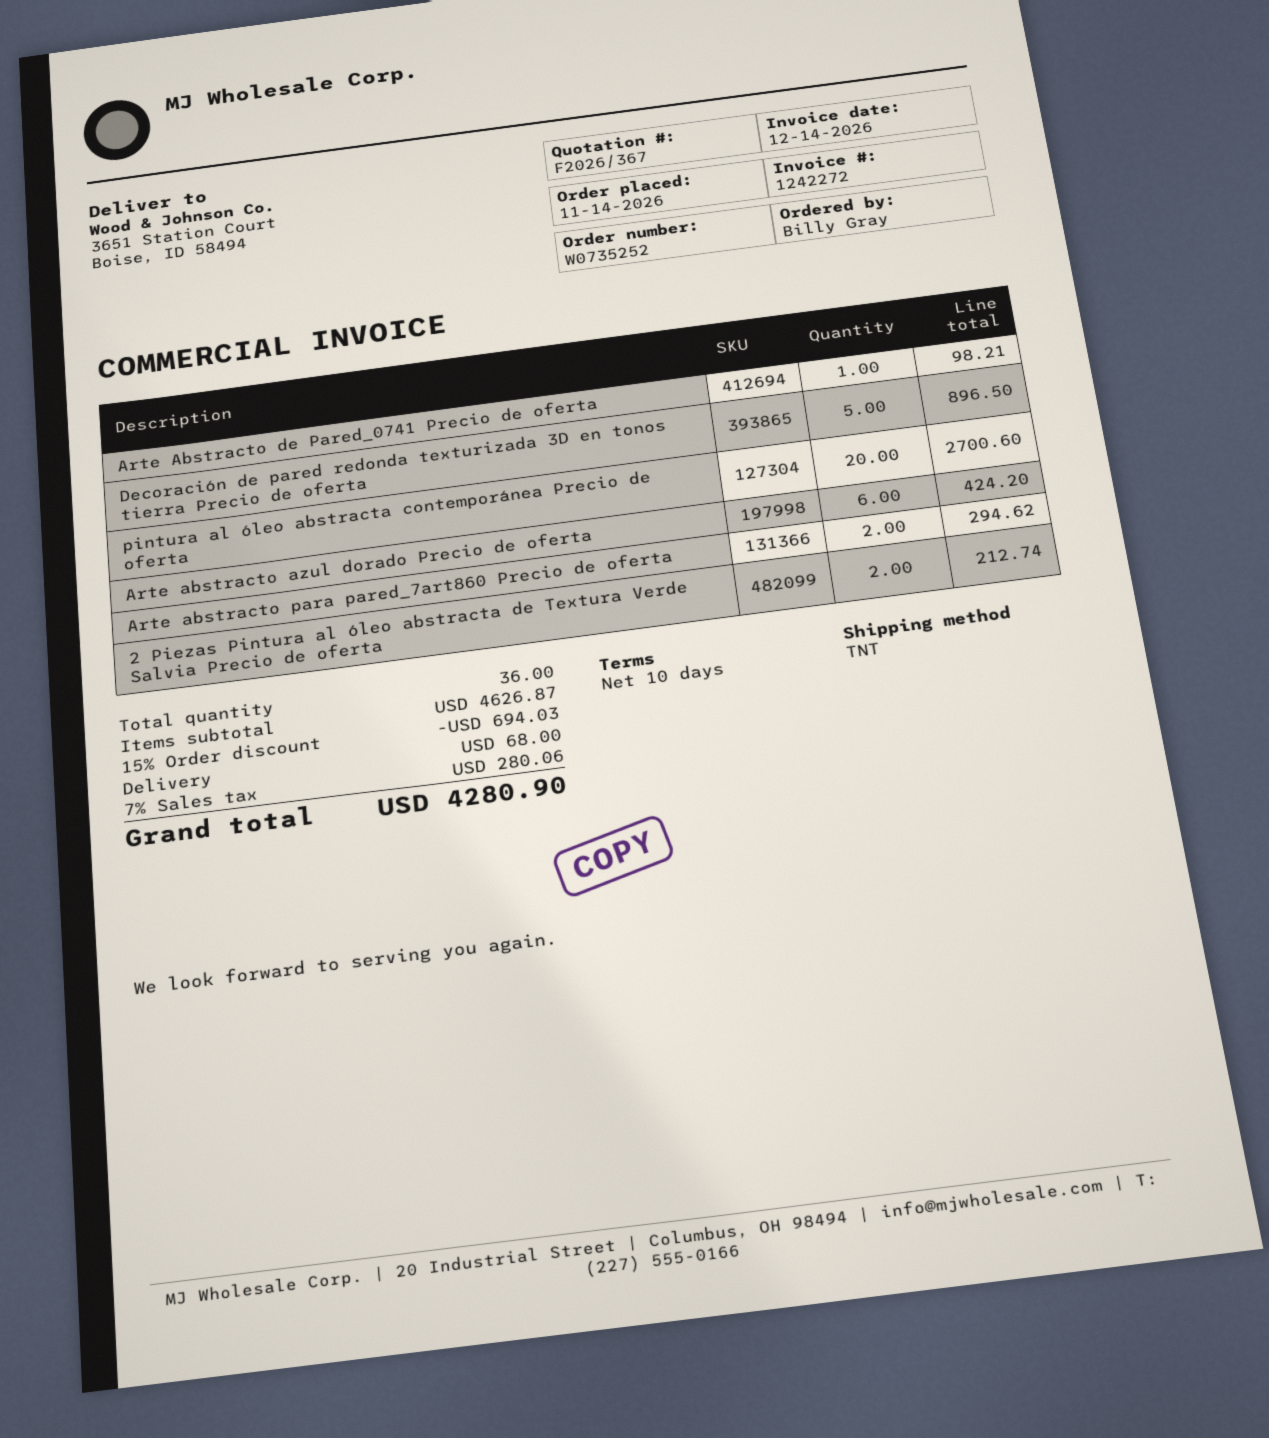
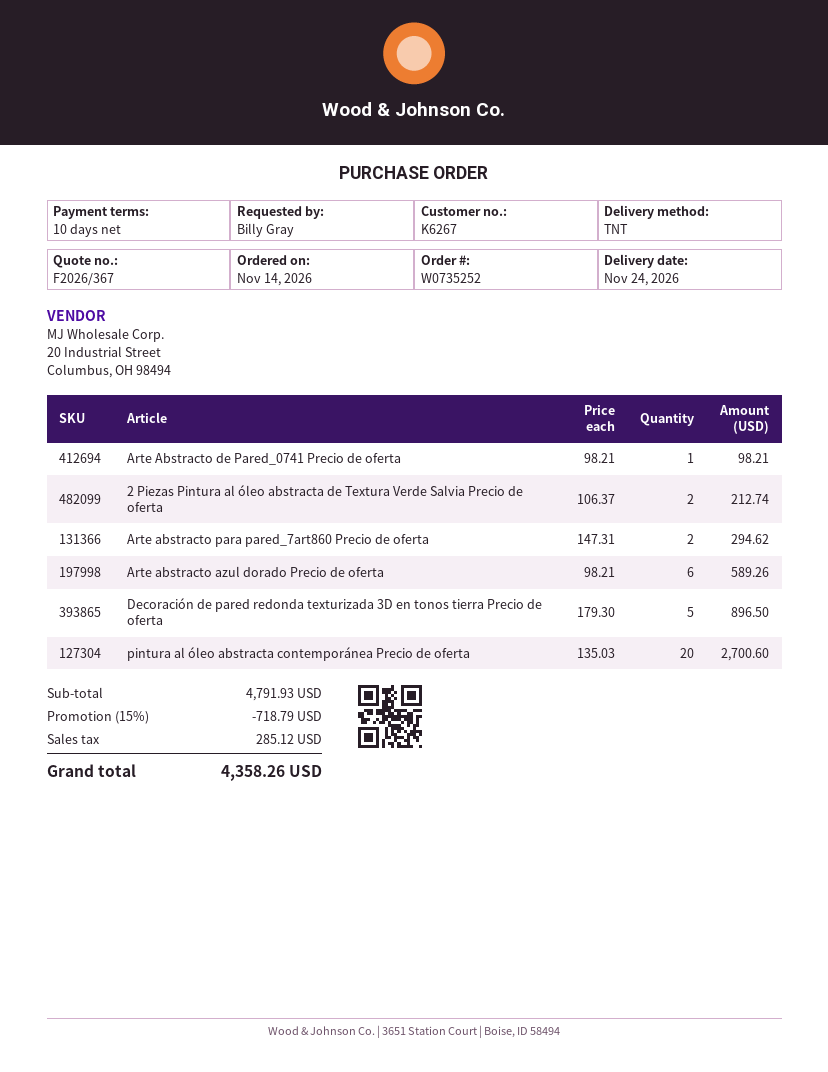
Arte abstracto azul dorado Precio de oferta: 6 for 424.20 -> 6 for 589.26
subtotal: 4626.87 -> 4791.93
discount: 15% = 694.03 -> 15% = 718.79
shipping: 68.00 -> none
tax: 280.06 -> 285.12
total: 4280.90 -> 4358.26

